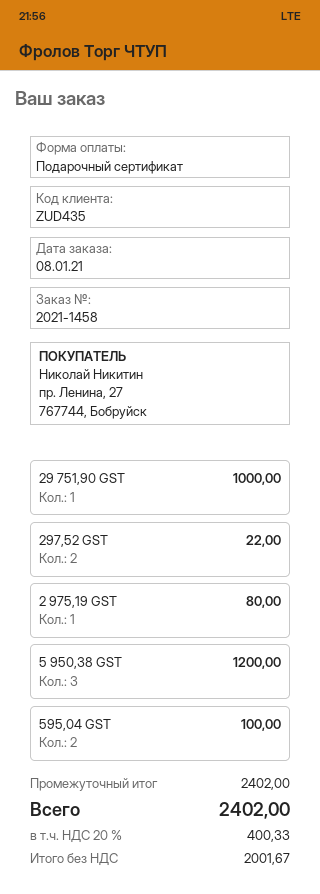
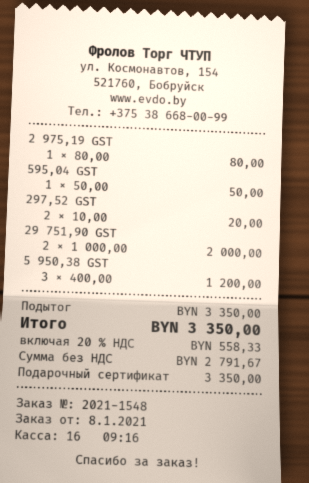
order number: 2021-1458 -> 2021-1548
29 751,90 GST: 1 for 1000.00 -> 2 for 2000.00
297,52 GST: 2 for 22.00 -> 2 for 20.00
595,04 GST: 2 for 100.00 -> 1 for 50.00
subtotal: 2402.00 -> 3350.00
net: 2001.67 -> 2791.67
tax: 20% = 400.33 -> 20% = 558.33
total: 2402.00 -> 3350.00

